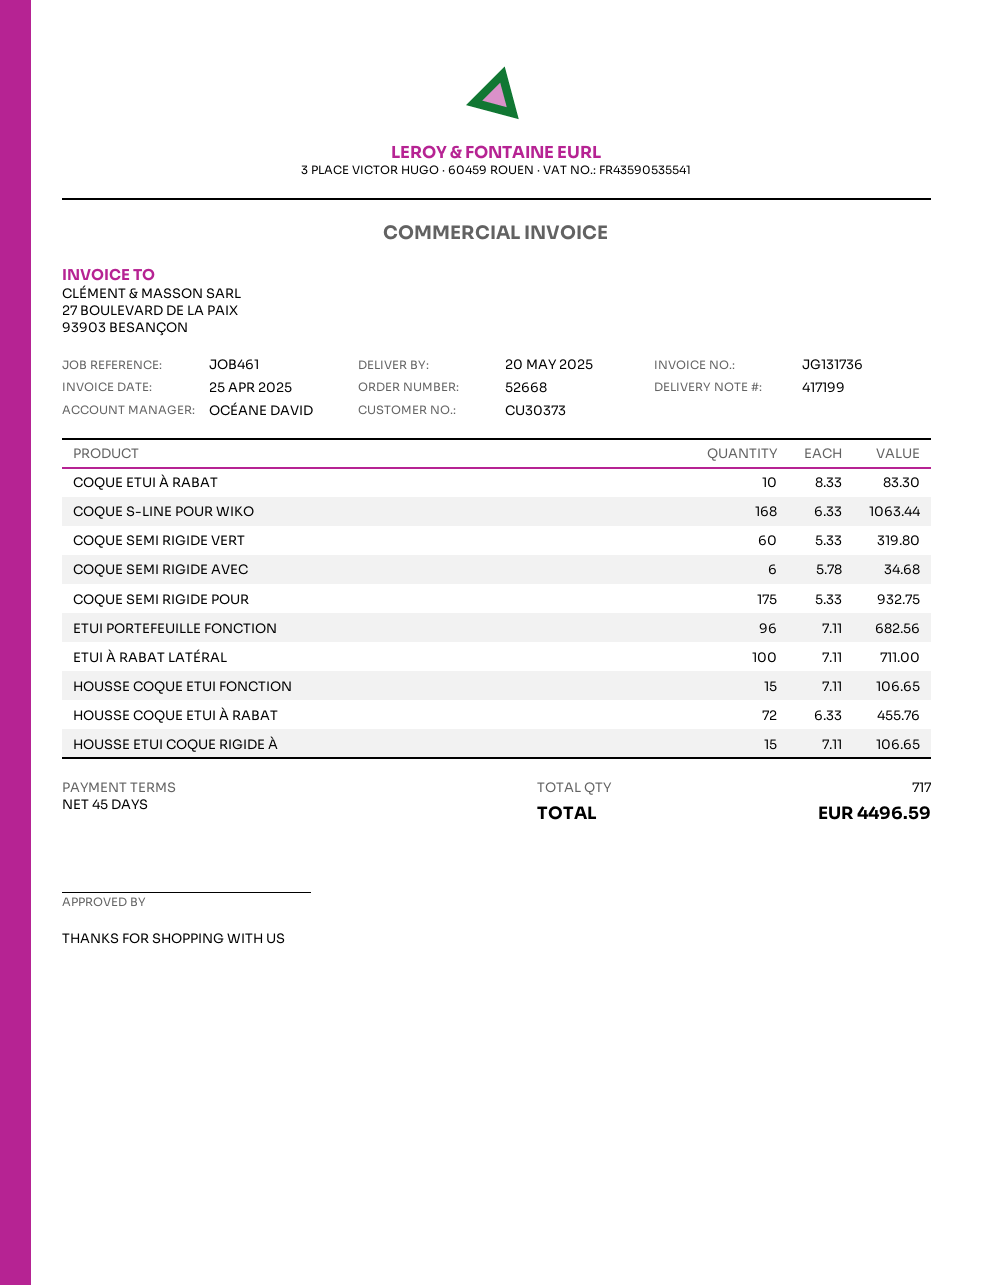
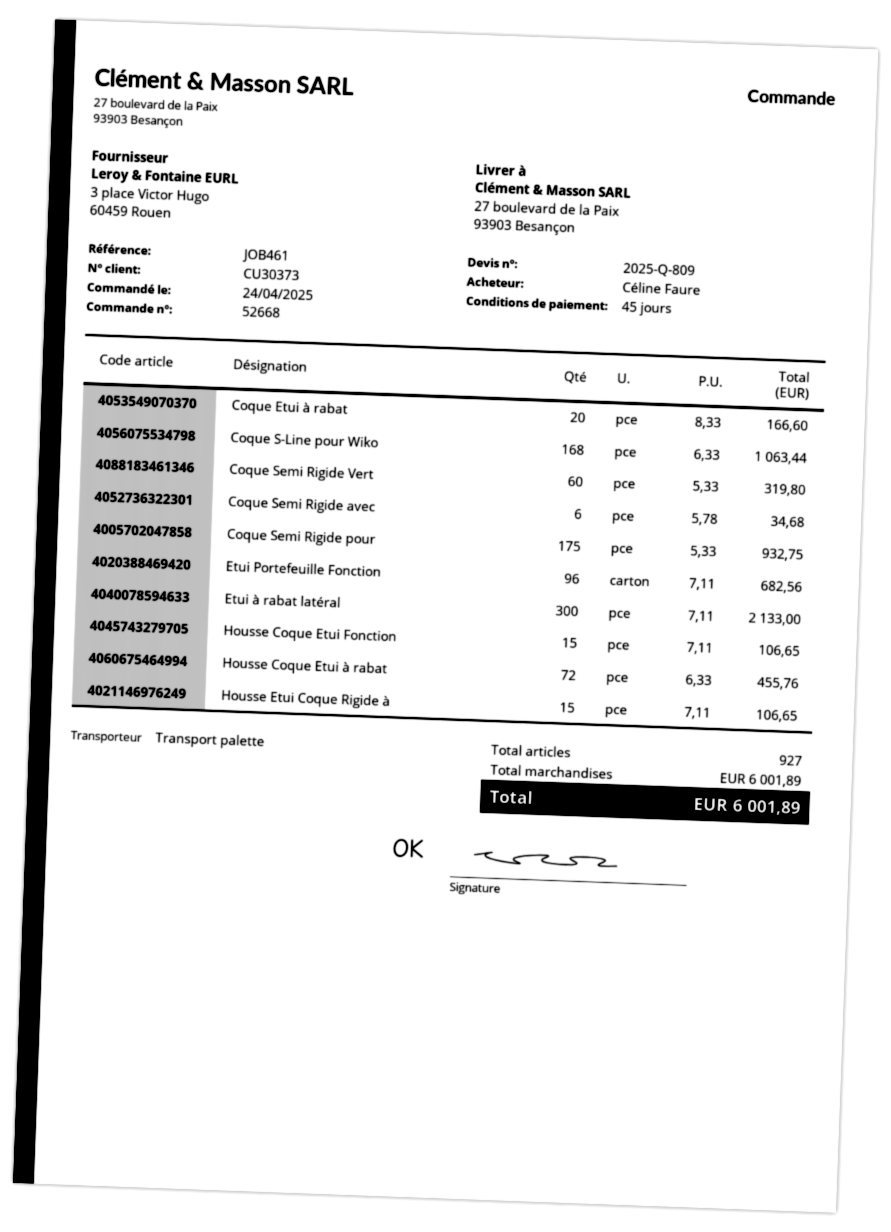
COQUE ETUI À RABAT: 10 x 8.33 = 83.30 -> 20 x 8.33 = 166.60
ETUI À RABAT LATÉRAL: 100 x 7.11 = 711.00 -> 300 x 7.11 = 2133.00
total quantity: 717 -> 927
total: 4496.59 -> 6001.89

